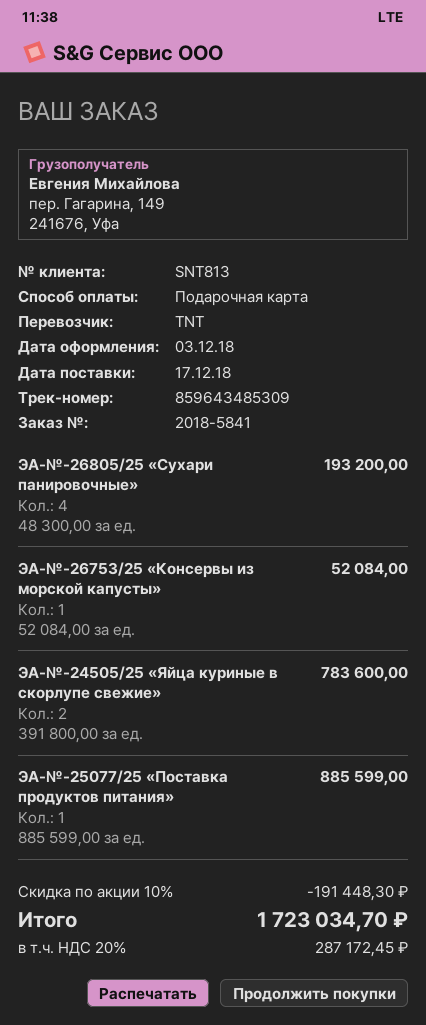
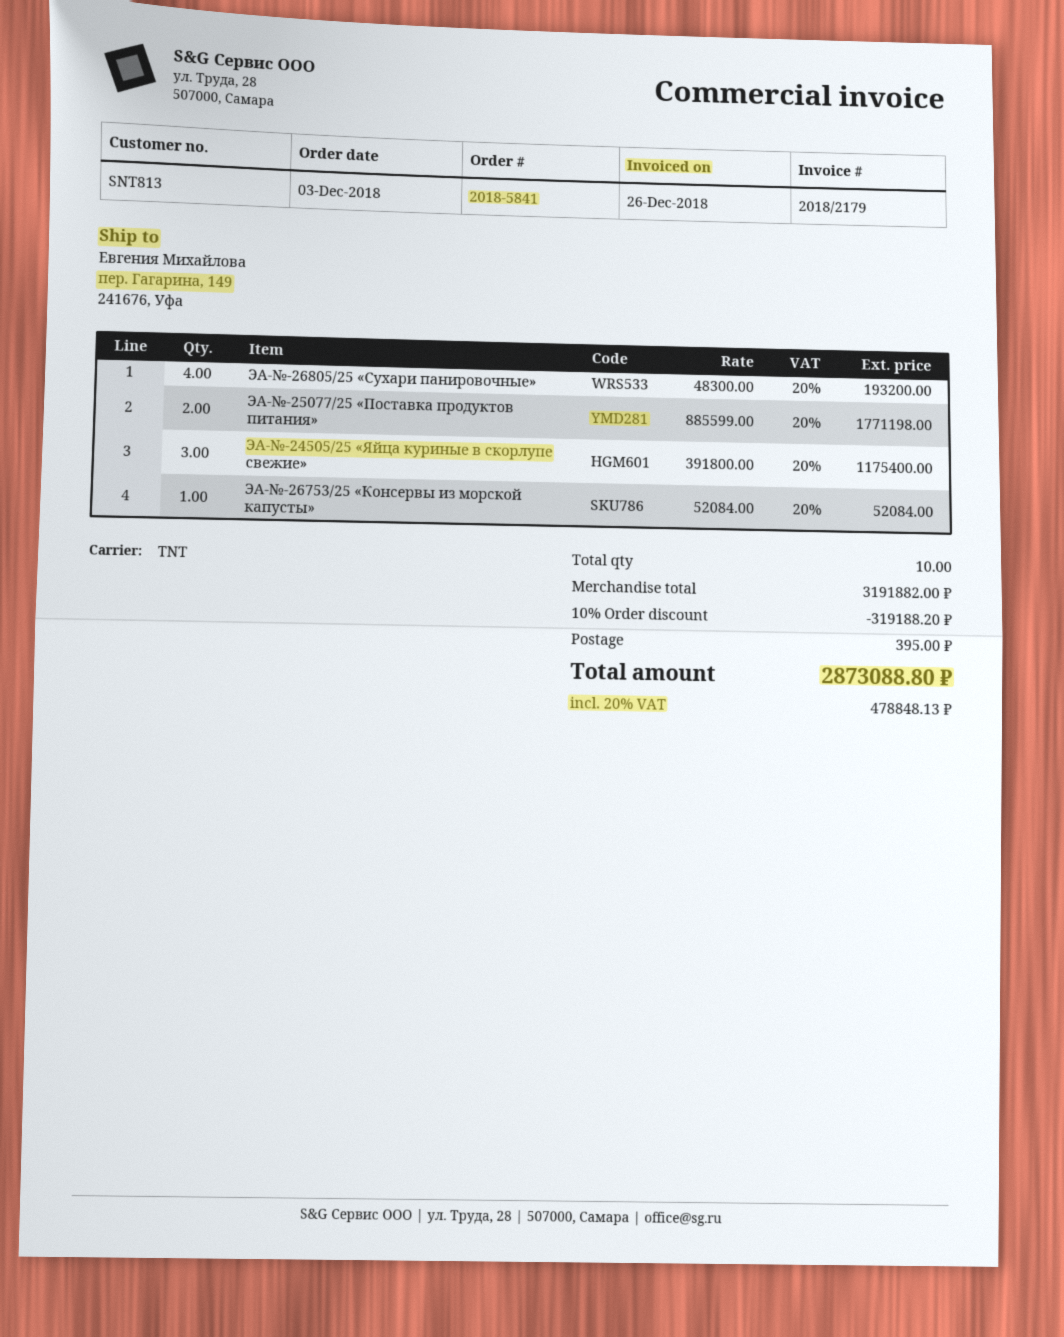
ЭА-№-24505/25 «Яйца куриные в скорлупе свежие»: 2 x 391800.00 = 783600.00 -> 3 x 391800.00 = 1175400.00
ЭА-№-25077/25 «Поставка продуктов питания»: 1 x 885599.00 = 885599.00 -> 2 x 885599.00 = 1771198.00
discount: 10% = 191448.30 -> 10% = 319188.20
shipping: none -> 395.00
tax: 20% = 287172.45 -> 20% = 478848.13
total: 1723034.70 -> 2873088.80

